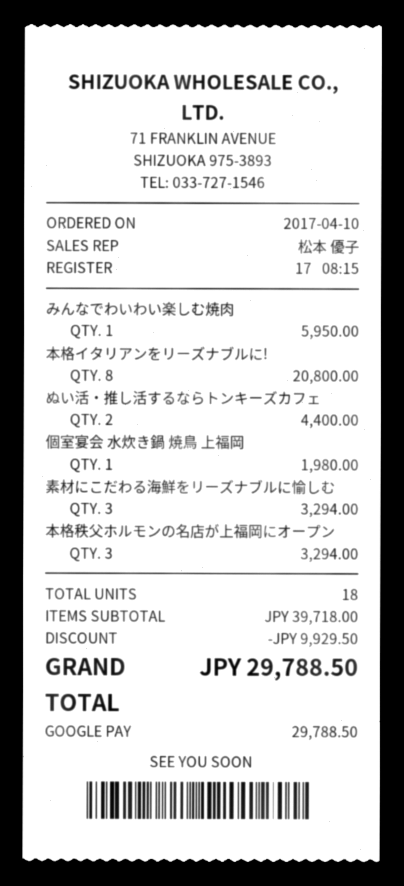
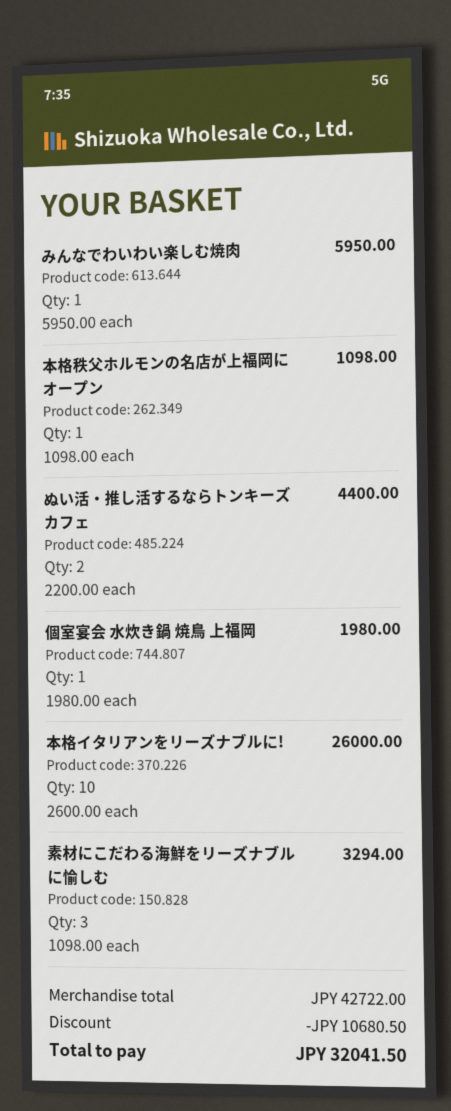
本格イタリアンをリーズナブルに!: 8 for 20800.00 -> 10 for 26000.00
本格秩父ホルモンの名店が上福岡にオープン: 3 for 3294.00 -> 1 for 1098.00
subtotal: 39718.00 -> 42722.00
discount: 9929.50 -> 10680.50
total: 29788.50 -> 32041.50

